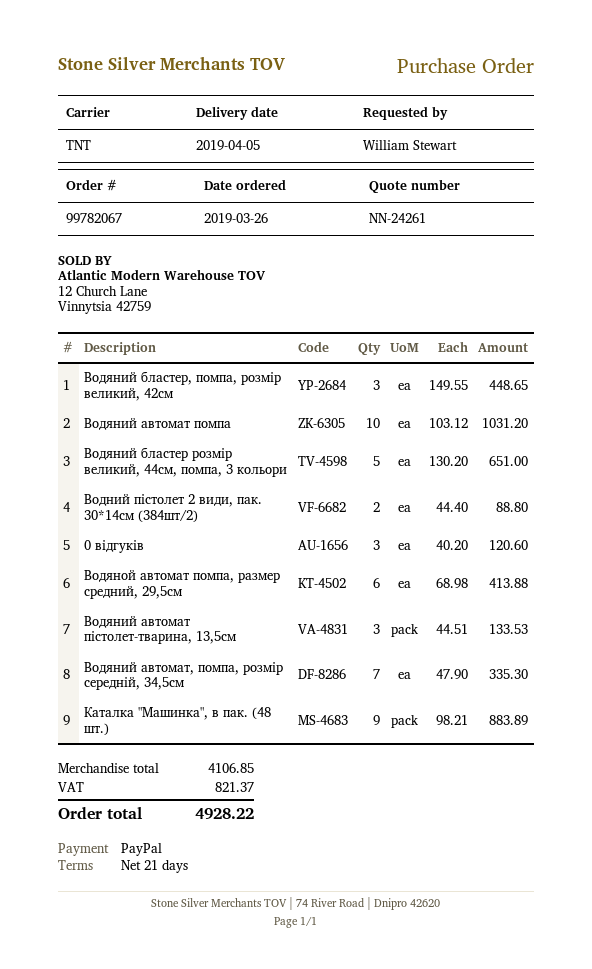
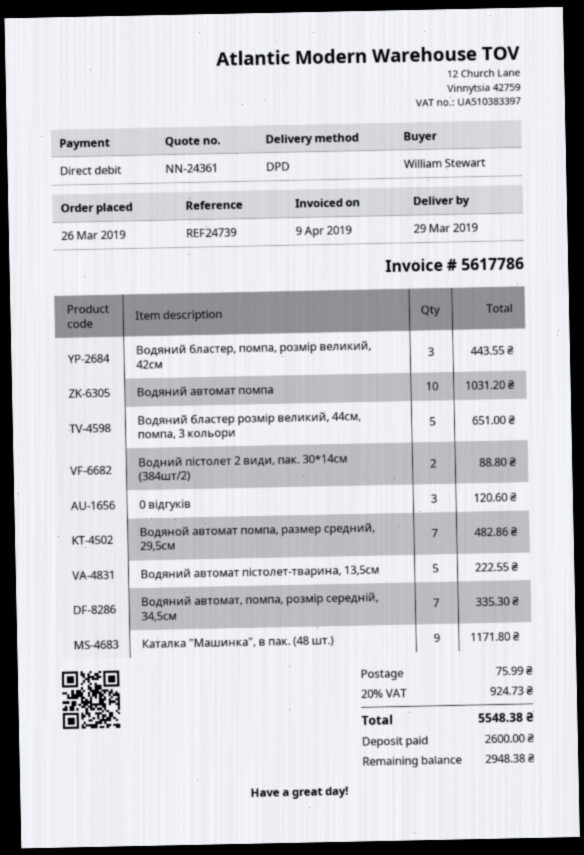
quote number: NN-24261 -> NN-24361
delivery date: 2019-04-05 -> 2019-03-29
payment method: PayPal -> direct debit
shipping method: TNT -> DPD
Водяний бластер, помпа, розмір великий, 42см: 3 for 448.65 -> 3 for 443.55
Водяной автомат помпа, размер средний, 29,5см: 6 for 413.88 -> 7 for 482.86
Водяний автомат пістолет-тварина, 13,5см: 3 for 133.53 -> 5 for 222.55
Каталка "Машинка", в пак. (48 шт.): 9 for 883.89 -> 9 for 1171.80
shipping: none -> 75.99
tax: 821.37 -> 924.73
total: 4928.22 -> 5548.38

